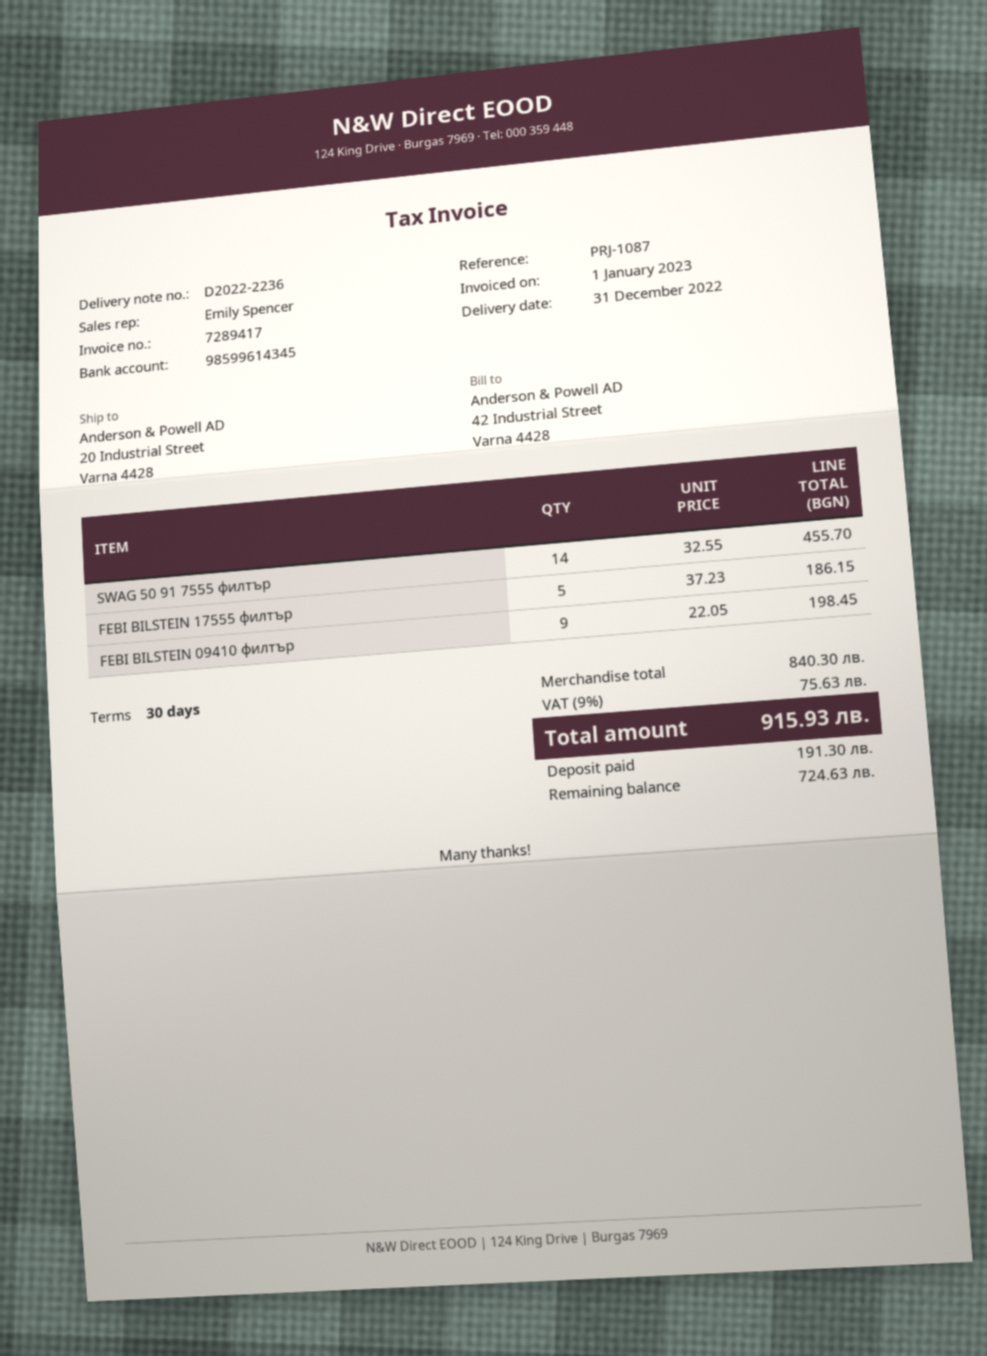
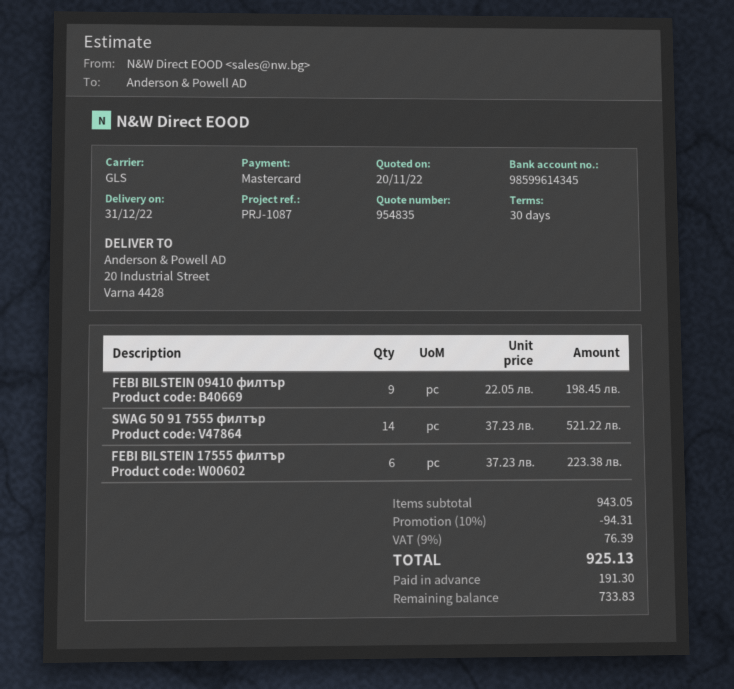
SWAG 50 91 7555 филтър: 14 x 32.55 = 455.70 -> 14 x 37.23 = 521.22
FEBI BILSTEIN 17555 филтър: 5 x 37.23 = 186.15 -> 6 x 37.23 = 223.38
subtotal: 840.30 -> 943.05
discount: none -> 10% = 94.31
tax: 9% = 75.63 -> 9% = 76.39
total: 915.93 -> 925.13
balance: 724.63 -> 733.83

